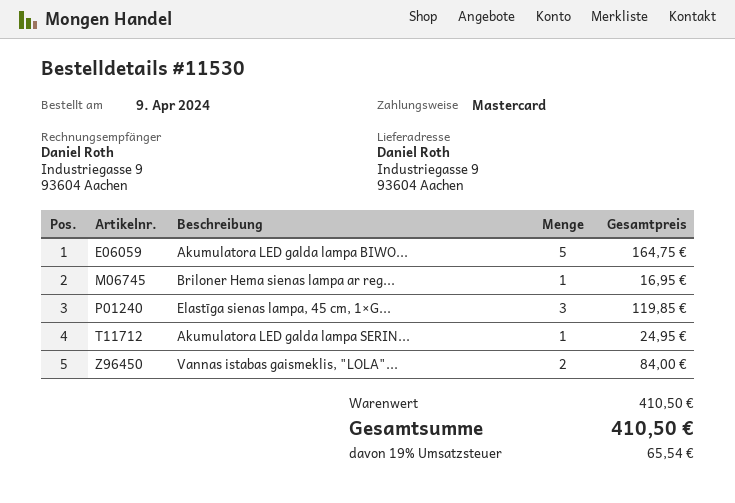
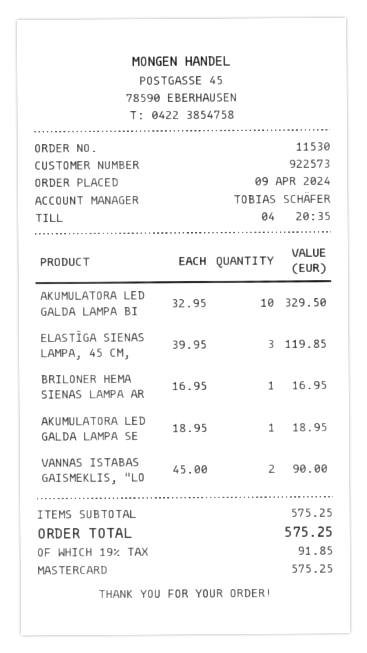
Akumulatora LED galda lampa BIWO...: 5 for 164.75 -> 10 for 329.50
Akumulatora LED galda lampa SERIN...: 1 for 24.95 -> 1 for 18.95
Vannas istabas gaismeklis, "LOLA"...: 2 for 84.00 -> 2 for 90.00
subtotal: 410.50 -> 575.25
tax: 19% = 65.54 -> 19% = 91.85
total: 410.50 -> 575.25

